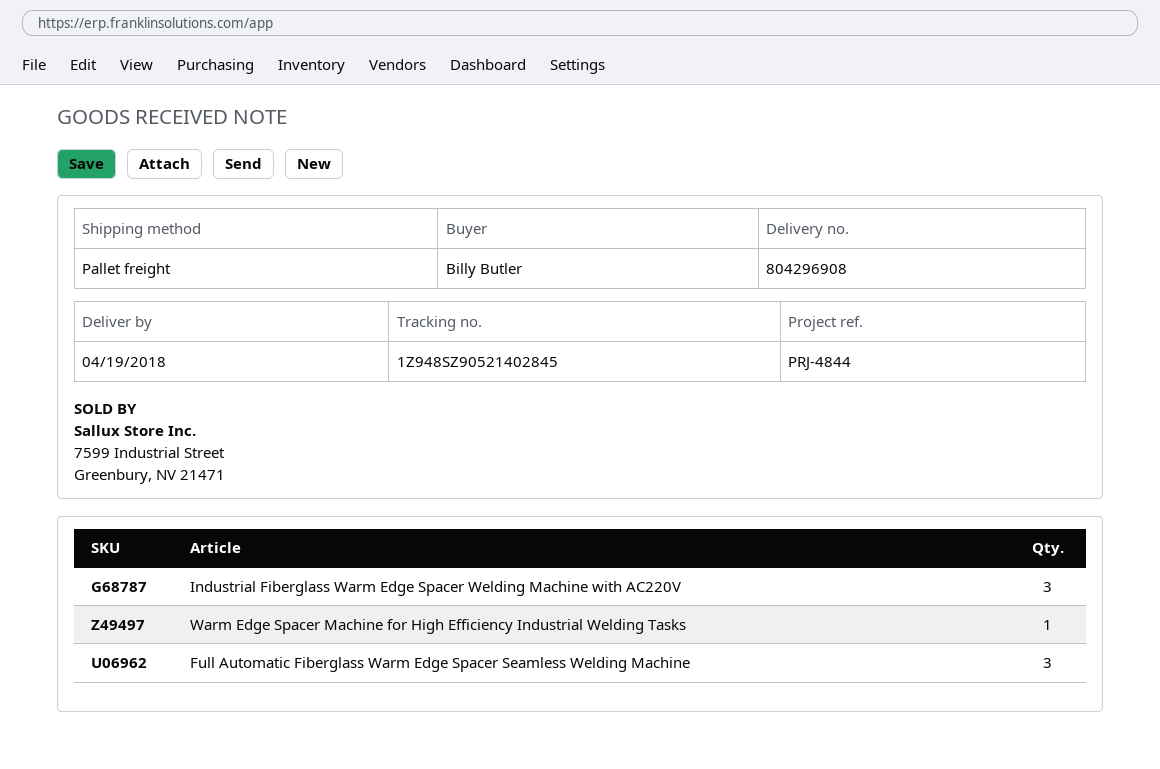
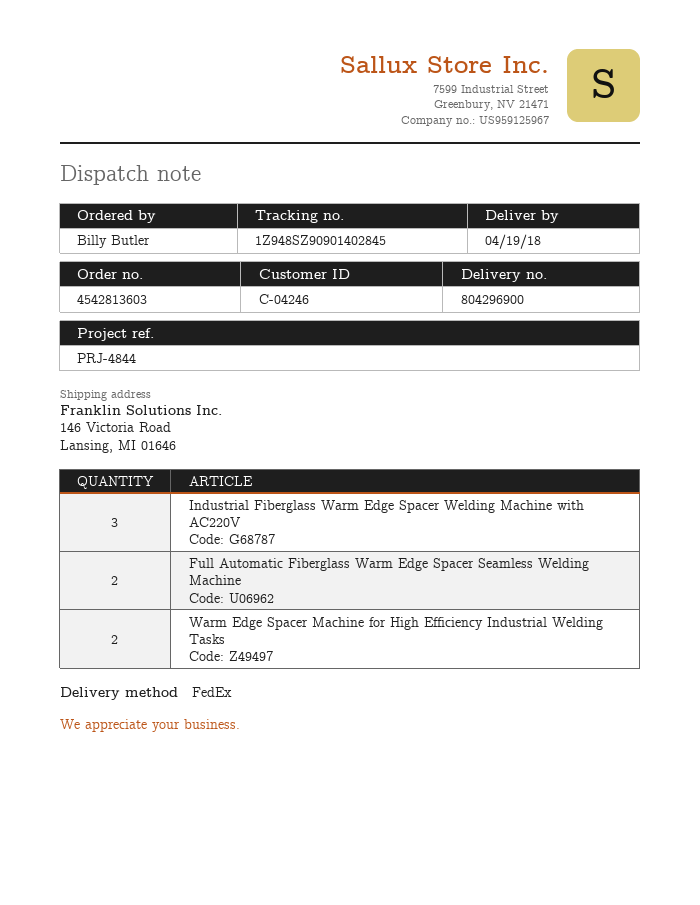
delivery note number: 804296908 -> 804296900
shipping method: pallet freight -> FedEx
tracking number: 1Z948SZ90521402845 -> 1Z948SZ90901402845
Warm Edge Spacer Machine for High Efficiency Industrial Welding Tasks: 1 -> 2
Full Automatic Fiberglass Warm Edge Spacer Seamless Welding Machine: 3 -> 2

